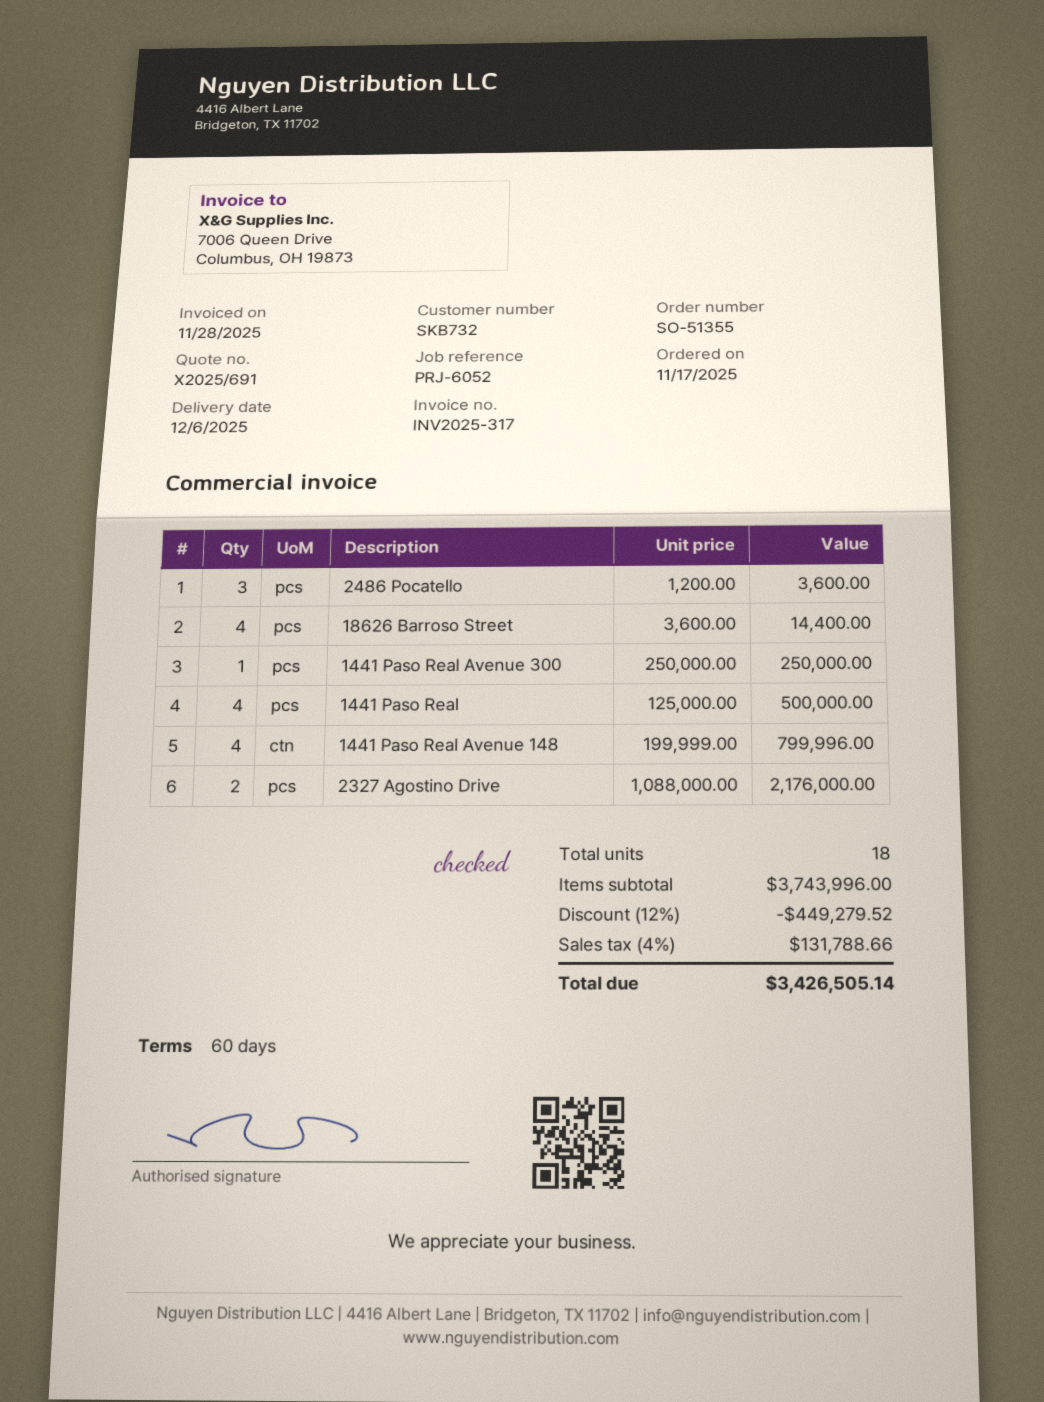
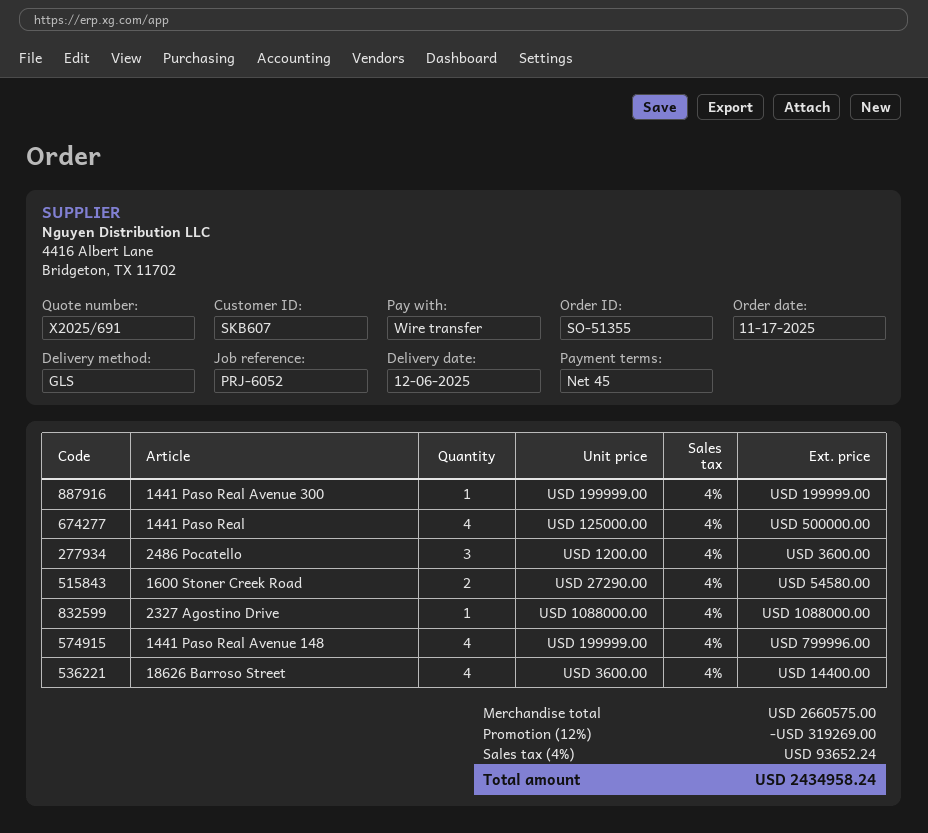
payment terms: 60 days -> 45 days
customer number: SKB732 -> SKB607
1441 Paso Real Avenue 300: 1 x 250000.00 = 250000.00 -> 1 x 199999.00 = 199999.00
2327 Agostino Drive: 2 x 1088000.00 = 2176000.00 -> 1 x 1088000.00 = 1088000.00
1600 Stoner Creek Road: none -> 2 x 27290.00 = 54580.00
subtotal: 3743996.00 -> 2660575.00
discount: 12% = 449279.52 -> 12% = 319269.00
tax: 4% = 131788.66 -> 4% = 93652.24
total: 3426505.14 -> 2434958.24

